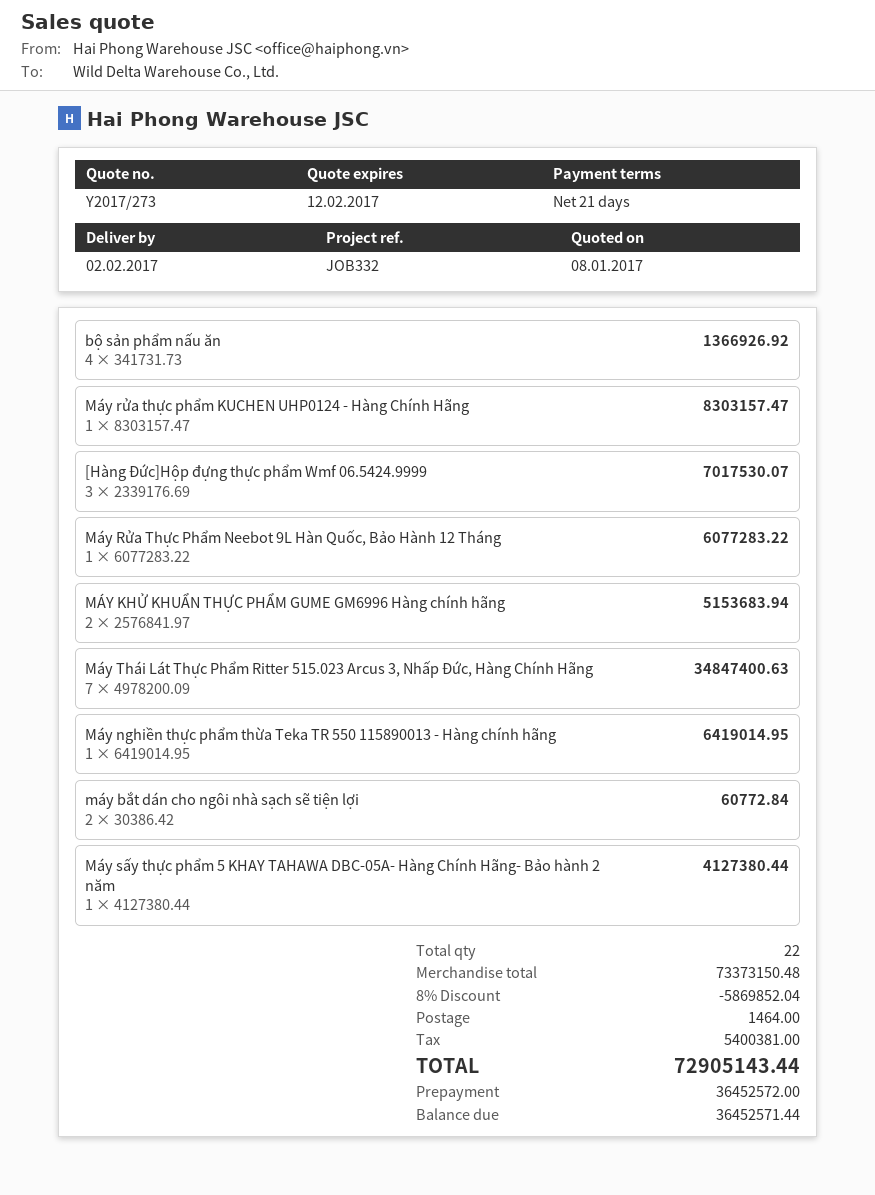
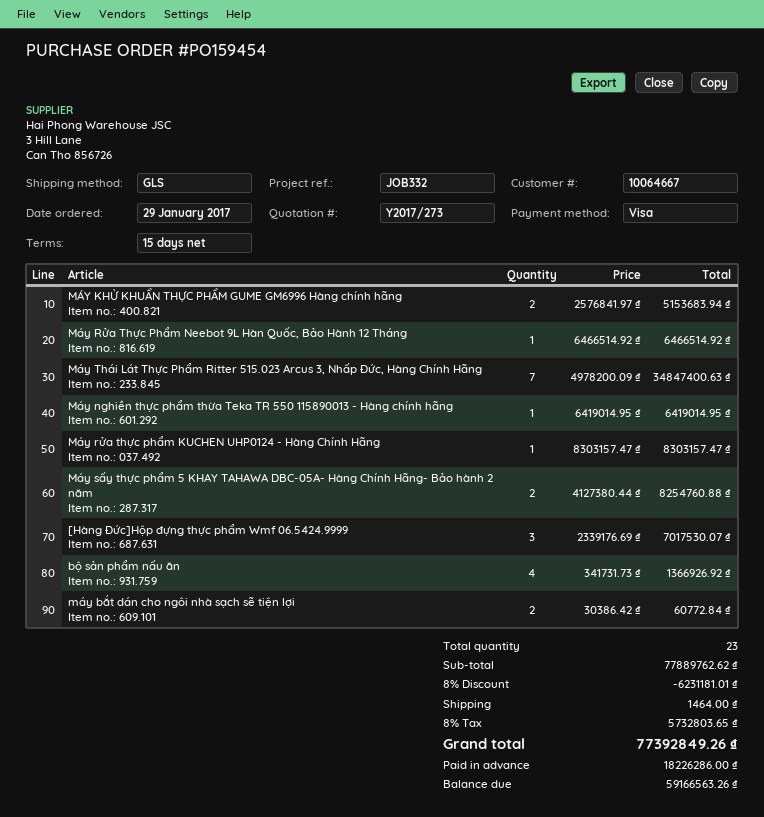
payment terms: 21 days -> 15 days
Máy Rửa Thực Phẩm Neebot 9L Hàn Quốc, Bảo Hành 12 Tháng: 1 x 6077283.22 = 6077283.22 -> 1 x 6466514.92 = 6466514.92
Máy sấy thực phẩm 5 KHAY TAHAWA DBC-05A- Hàng Chính Hãng- Bảo hành 2 năm: 1 x 4127380.44 = 4127380.44 -> 2 x 4127380.44 = 8254760.88
total quantity: 22 -> 23
subtotal: 73373150.48 -> 77889762.62
discount: 8% = 5869852.04 -> 8% = 6231181.01
tax: 5400381.00 -> 5732803.65
total: 72905143.44 -> 77392849.26
deposit: 36452572.00 -> 18226286.00
balance: 36452571.44 -> 59166563.26

